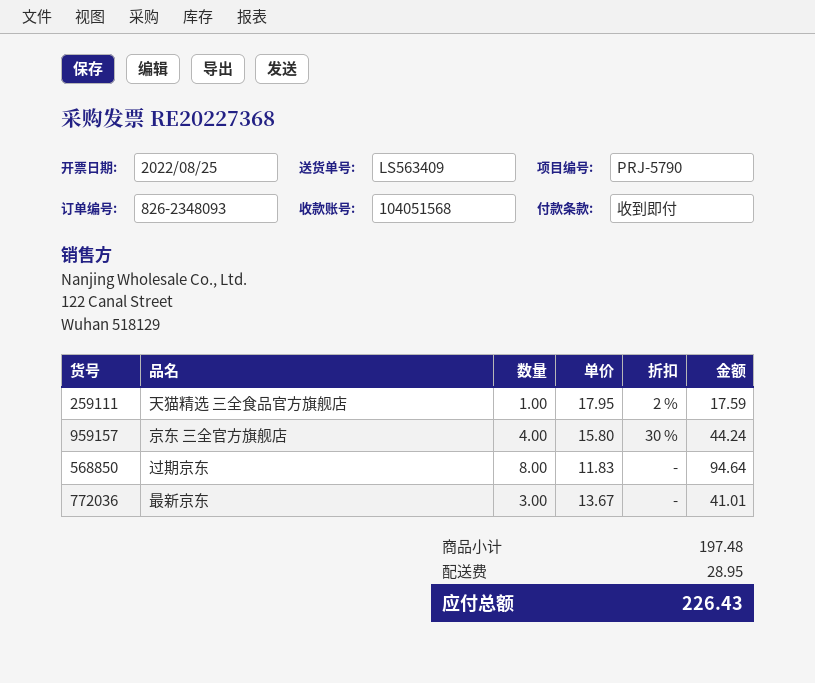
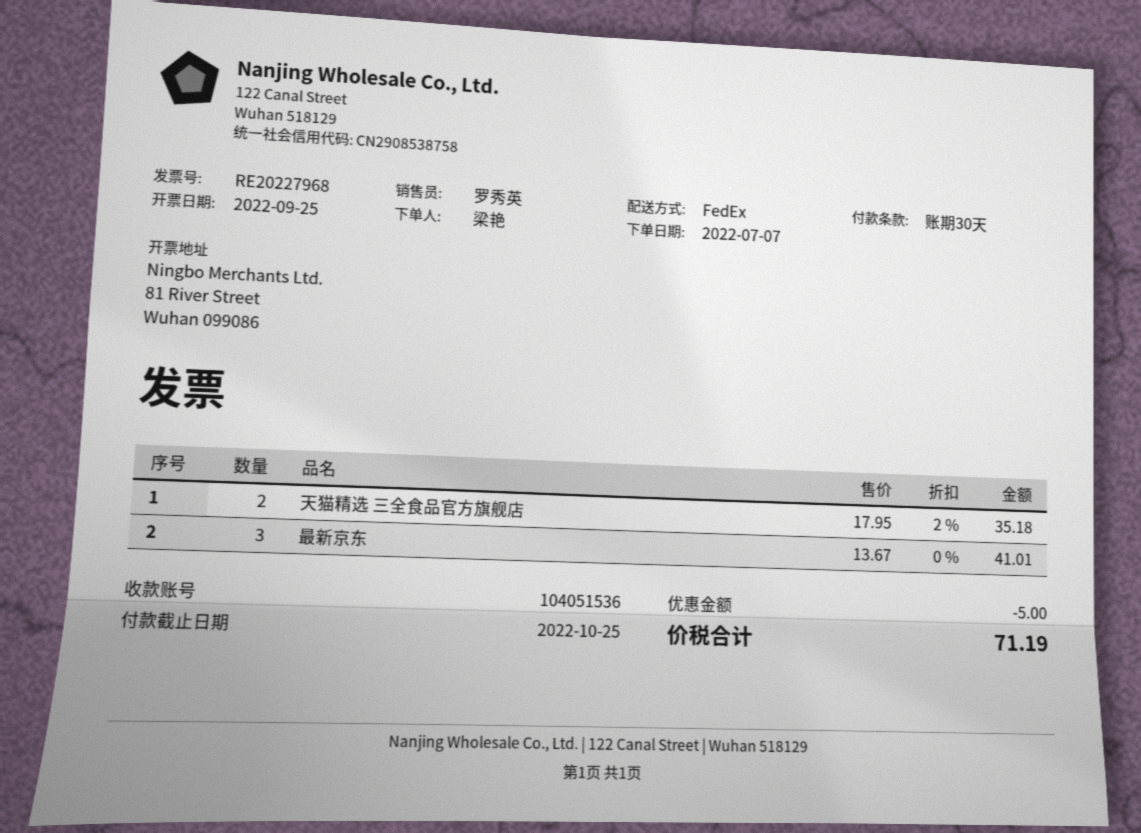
invoice number: RE20227368 -> RE20227968
invoice date: 2022-08-25 -> 2022-09-25
payment terms: on receipt -> 30 days
bank account: 104051568 -> 104051536
天猫精选 三全食品官方旗舰店: 1 x 17.95 - 2% = 17.59 -> 2 x 17.95 - 2% = 35.18
京东 三全官方旗舰店: 4 x 15.80 - 30% = 44.24 -> none
过期京东: 8 x 11.83 = 94.64 -> none
discount: none -> 5.00
shipping: 28.95 -> none
total: 226.43 -> 71.19

